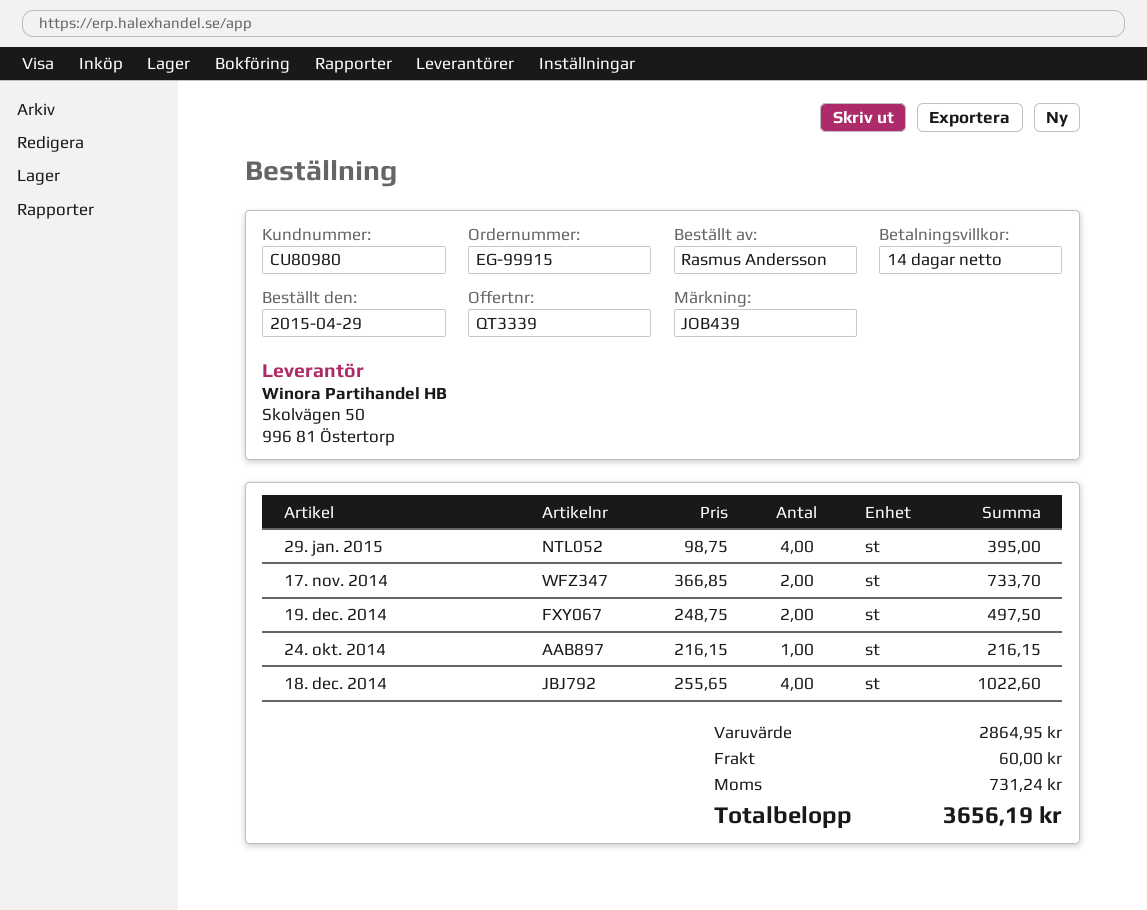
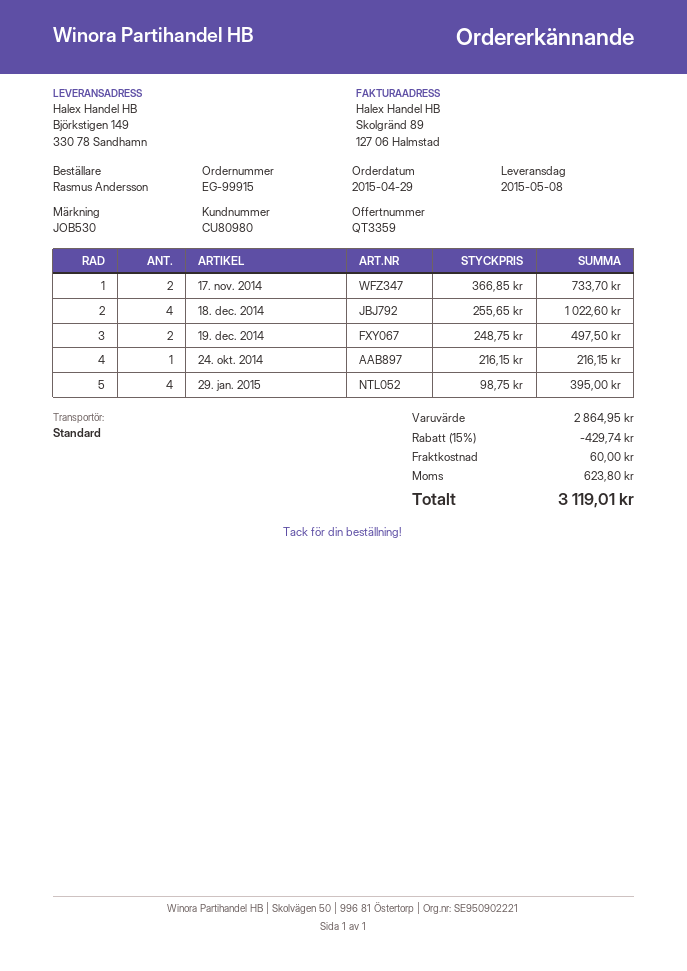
quote number: QT3339 -> QT3359
reference: JOB439 -> JOB530
discount: none -> 15% = 429.74
tax: 731.24 -> 623.80
total: 3656.19 -> 3119.01

